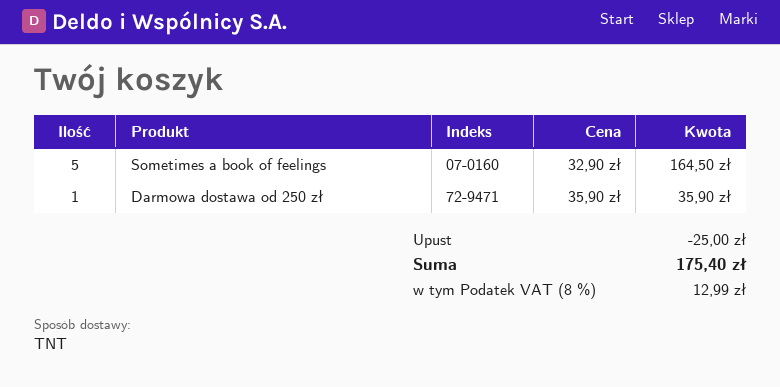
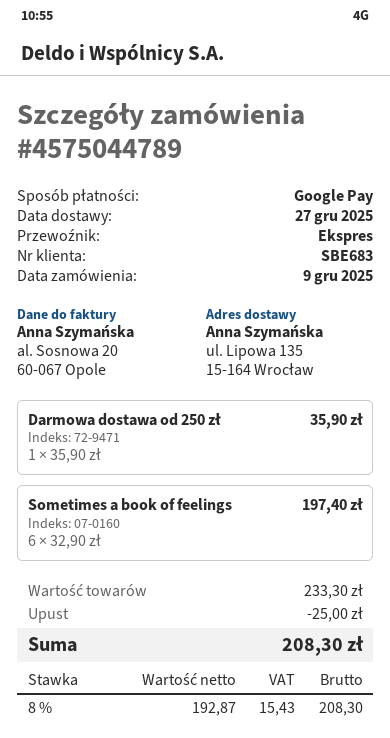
shipping method: TNT -> express
Sometimes a book of feelings: 5 x 32.90 = 164.50 -> 6 x 32.90 = 197.40
tax: 8% = 12.99 -> 8% = 15.43
total: 175.40 -> 208.30

